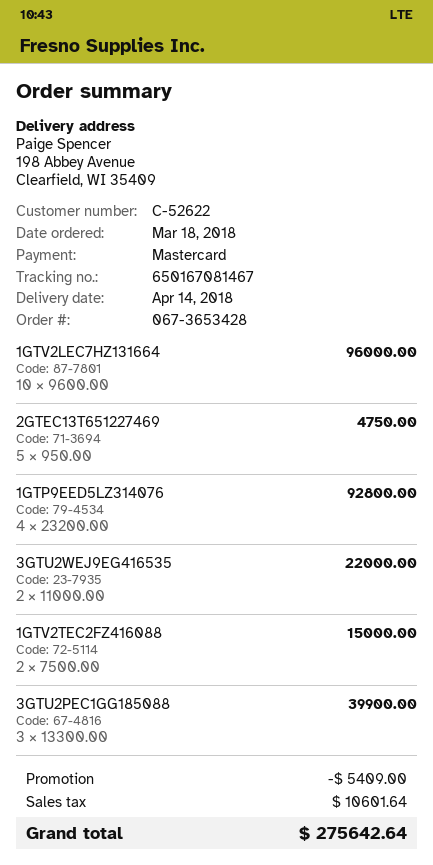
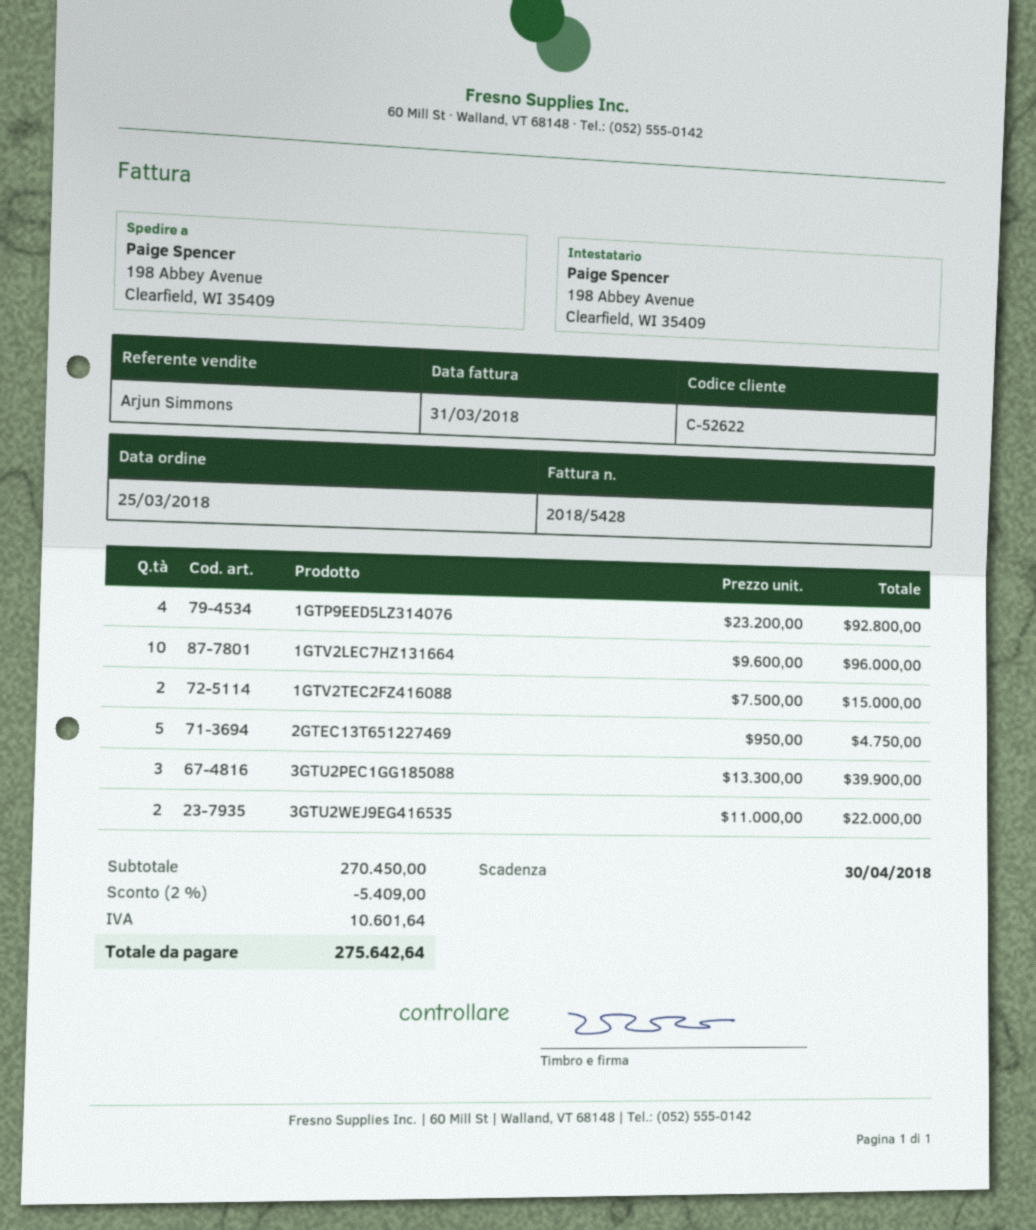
order date: 2018-03-18 -> 2018-03-25

